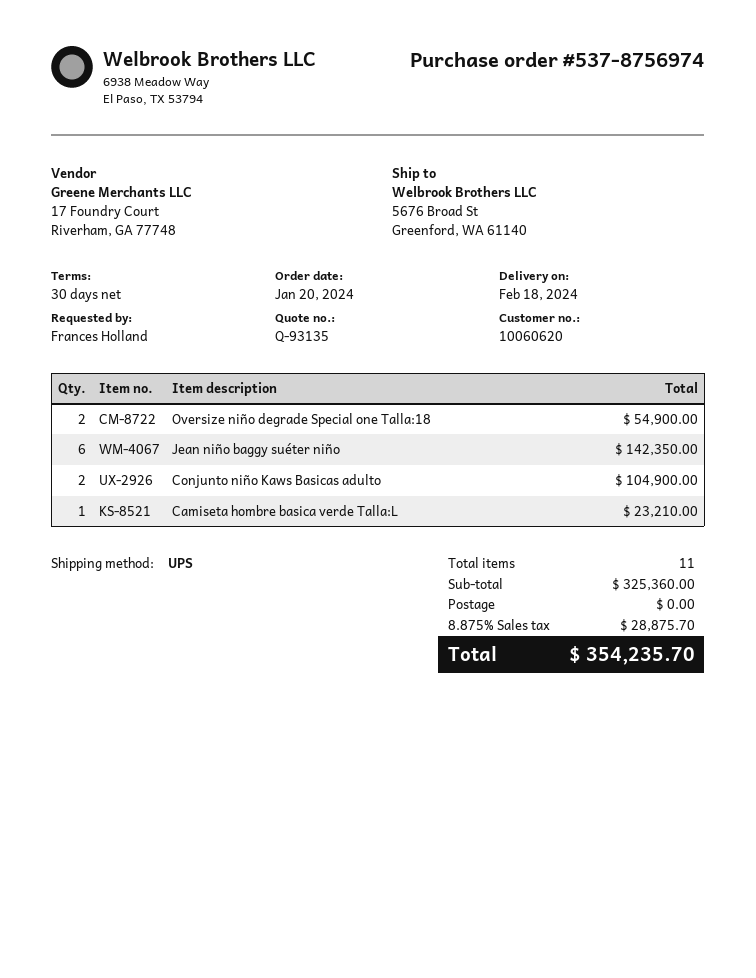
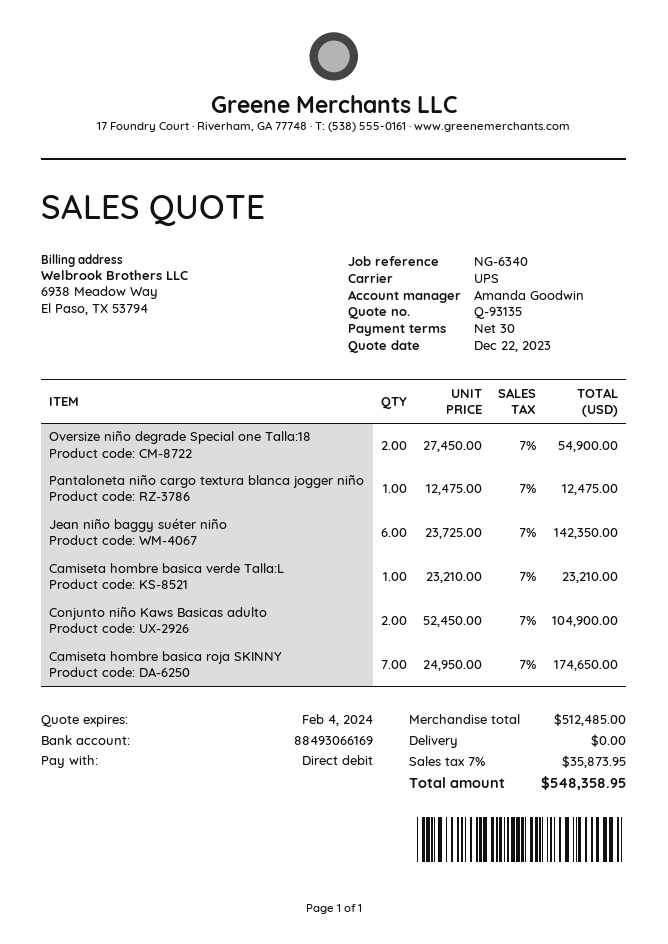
Pantaloneta niño cargo textura blanca jogger niño: none -> 1 for 12475.00
Camiseta hombre basica roja SKINNY: none -> 7 for 174650.00
subtotal: 325360.00 -> 512485.00
tax: 8.875% = 28875.70 -> 7% = 35873.95
total: 354235.70 -> 548358.95

